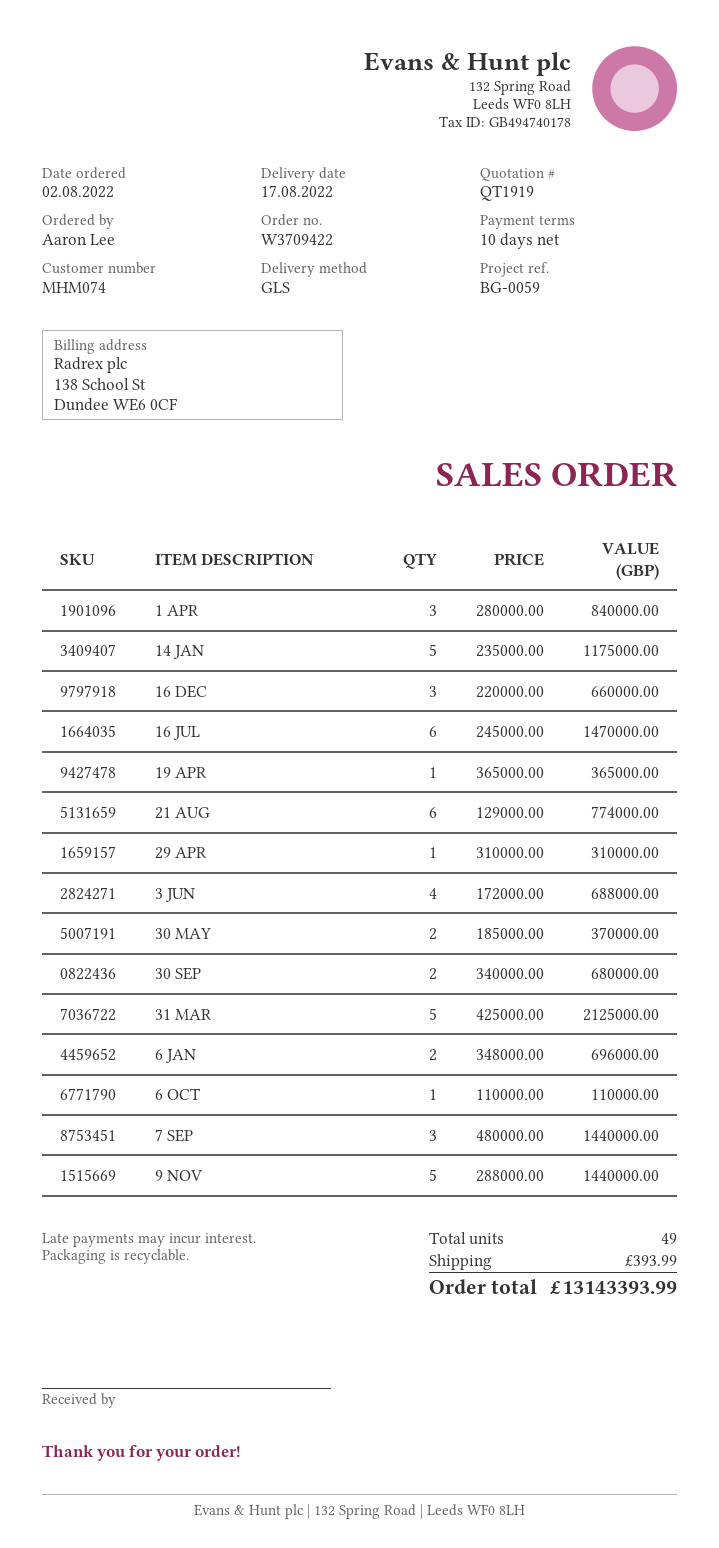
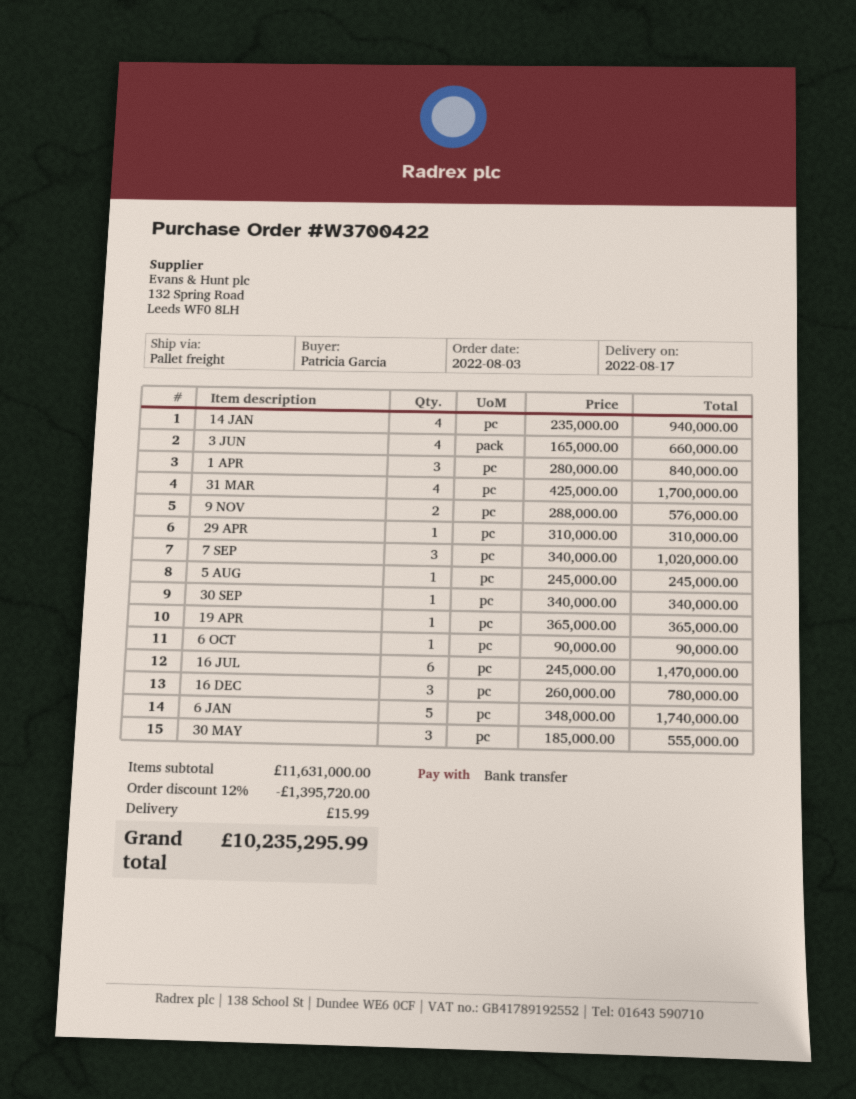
order number: W3709422 -> W3700422
order date: 2022-08-02 -> 2022-08-03
ordered by: Aaron Lee -> Patricia Garcia
shipping method: GLS -> pallet freight
14 JAN: 5 x 235000.00 = 1175000.00 -> 4 x 235000.00 = 940000.00
16 DEC: 3 x 220000.00 = 660000.00 -> 3 x 260000.00 = 780000.00
21 AUG: 6 x 129000.00 = 774000.00 -> none
3 JUN: 4 x 172000.00 = 688000.00 -> 4 x 165000.00 = 660000.00
30 MAY: 2 x 185000.00 = 370000.00 -> 3 x 185000.00 = 555000.00
30 SEP: 2 x 340000.00 = 680000.00 -> 1 x 340000.00 = 340000.00
31 MAR: 5 x 425000.00 = 2125000.00 -> 4 x 425000.00 = 1700000.00
6 JAN: 2 x 348000.00 = 696000.00 -> 5 x 348000.00 = 1740000.00
6 OCT: 1 x 110000.00 = 110000.00 -> 1 x 90000.00 = 90000.00
7 SEP: 3 x 480000.00 = 1440000.00 -> 3 x 340000.00 = 1020000.00
9 NOV: 5 x 288000.00 = 1440000.00 -> 2 x 288000.00 = 576000.00
5 AUG: none -> 1 x 245000.00 = 245000.00
discount: none -> 12% = 1395720.00
shipping: 393.99 -> 15.99
total: 13143393.99 -> 10235295.99

